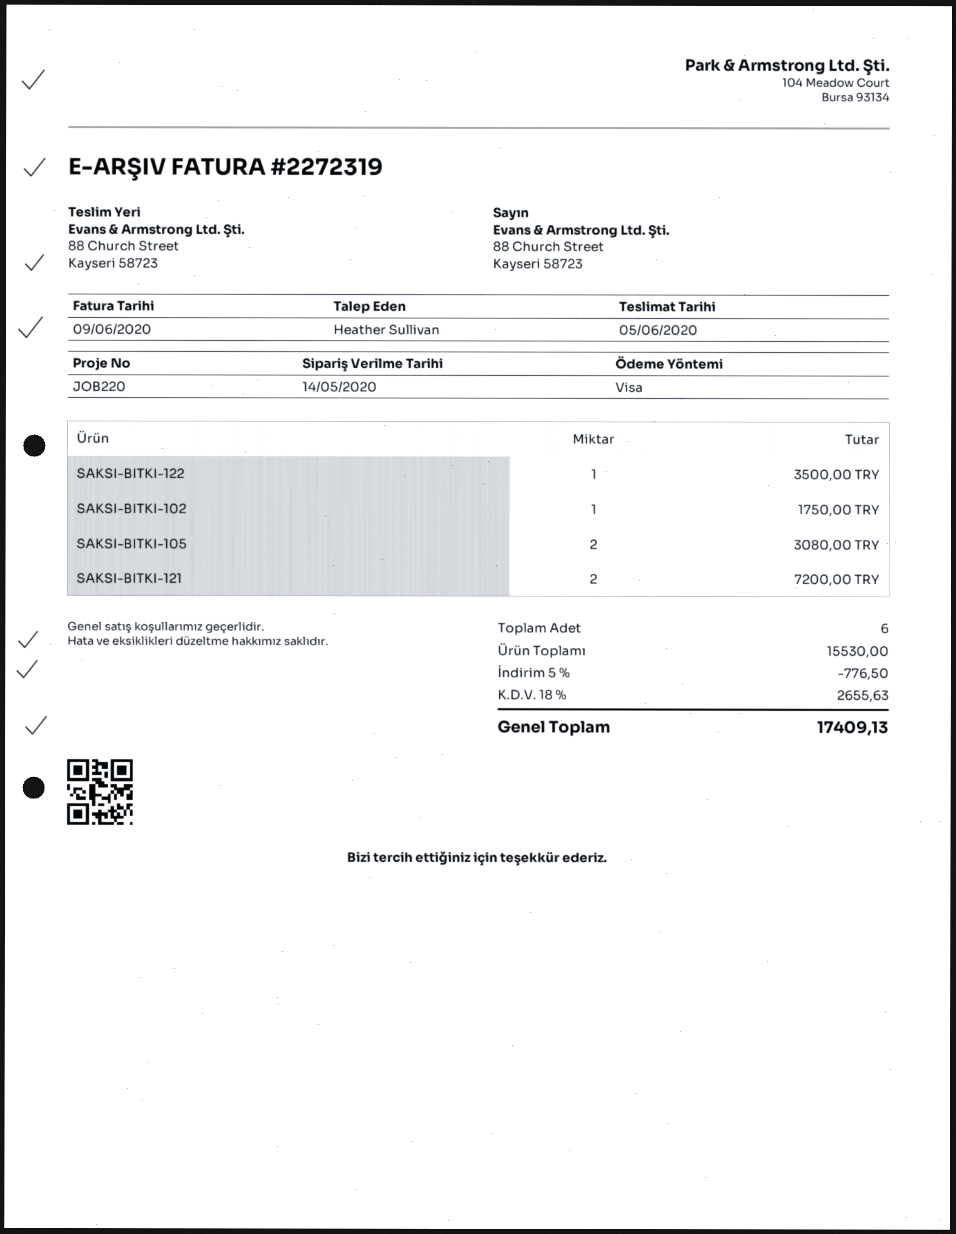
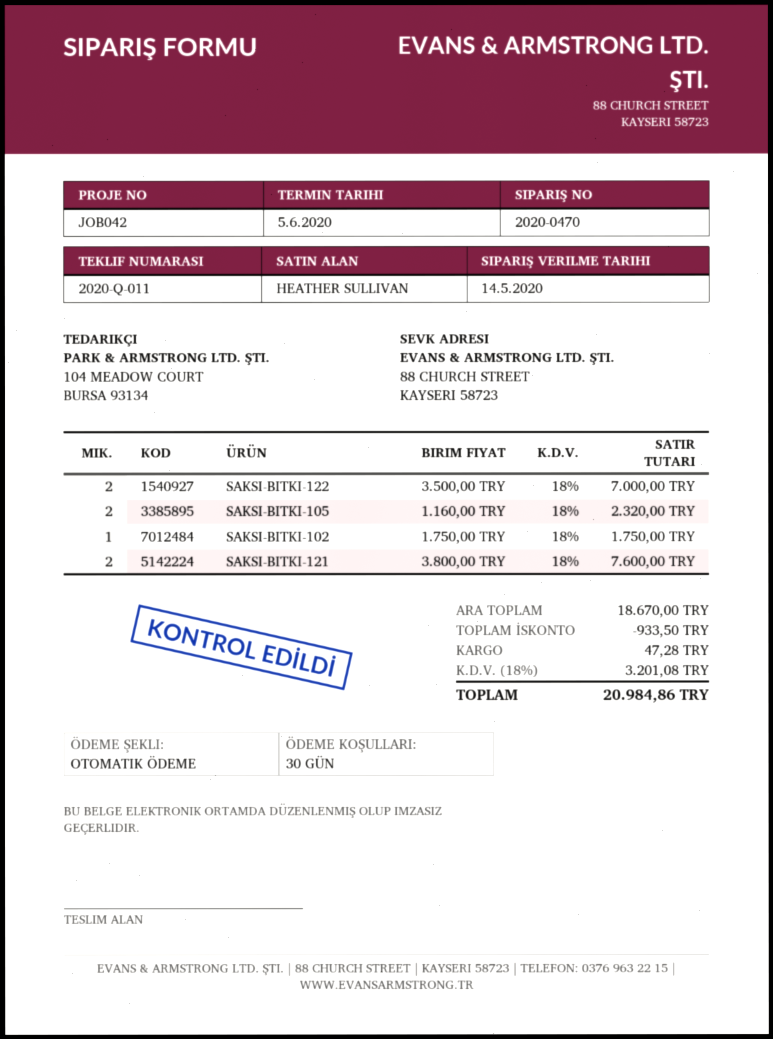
reference: JOB220 -> JOB042
payment method: Visa -> direct debit
SAKSI-BITKI-122: 1 for 3500.00 -> 2 for 7000.00
SAKSI-BITKI-105: 2 for 3080.00 -> 2 for 2320.00
SAKSI-BITKI-121: 2 for 7200.00 -> 2 for 7600.00
subtotal: 15530.00 -> 18670.00
discount: 776.50 -> 933.50
shipping: none -> 47.28
tax: 18% = 2655.63 -> 18% = 3201.08
total: 17409.13 -> 20984.86

